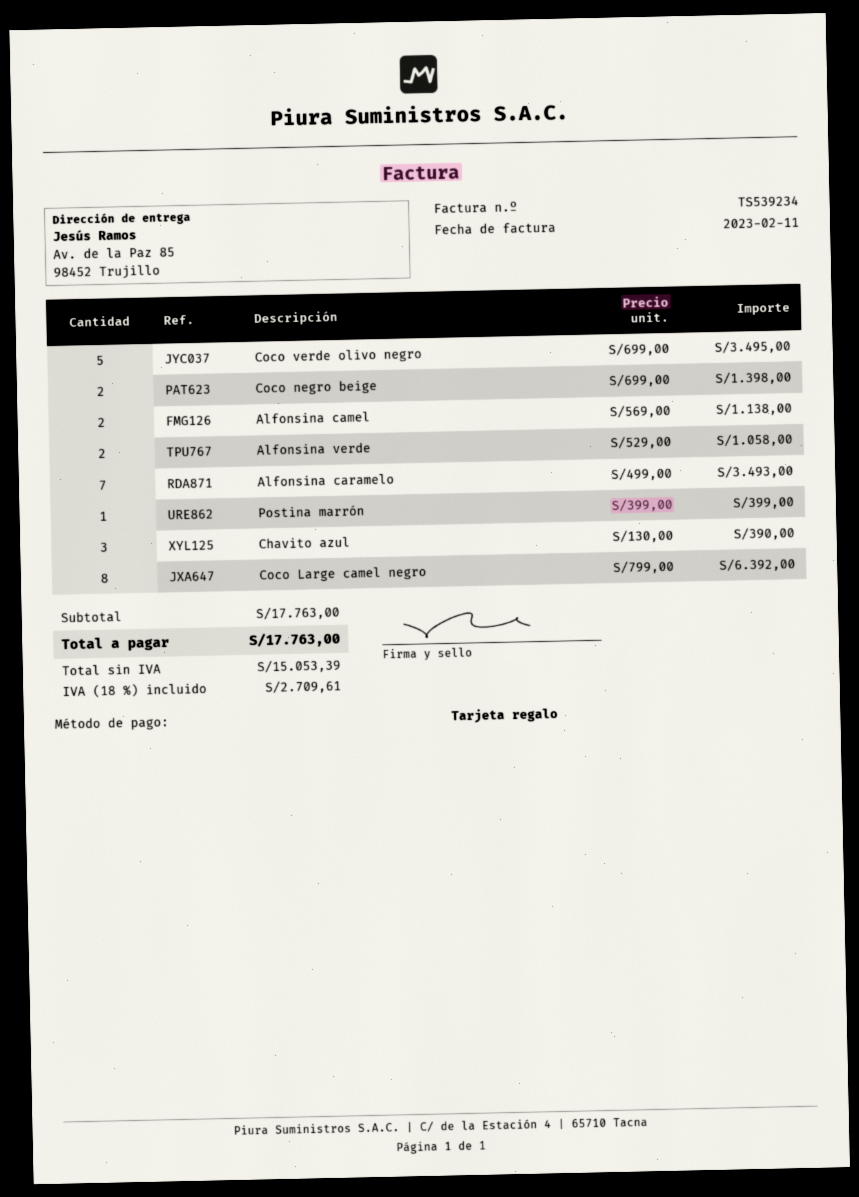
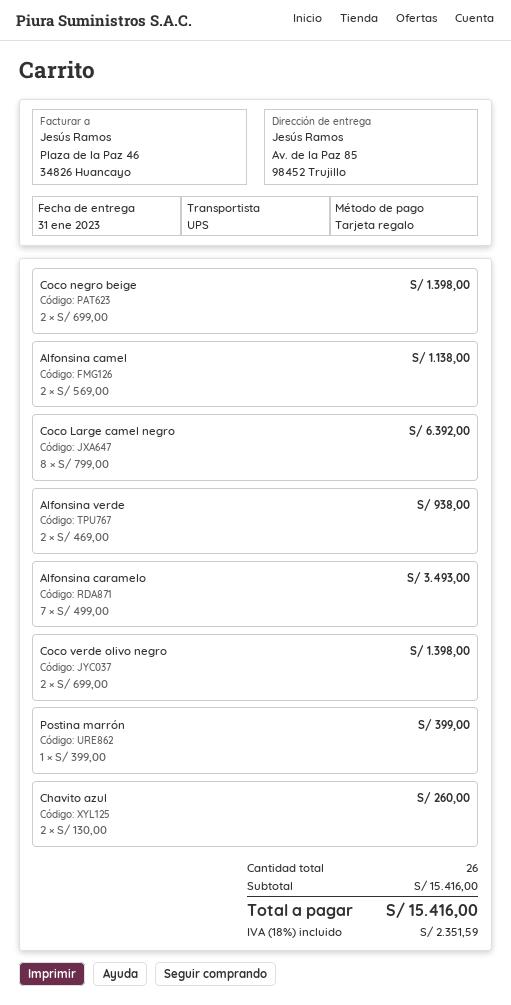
Coco verde olivo negro: 5 x 699.00 = 3495.00 -> 2 x 699.00 = 1398.00
Alfonsina verde: 2 x 529.00 = 1058.00 -> 2 x 469.00 = 938.00
Chavito azul: 3 x 130.00 = 390.00 -> 2 x 130.00 = 260.00
subtotal: 17763.00 -> 15416.00
tax: 18% = 2709.61 -> 18% = 2351.59
total: 17763.00 -> 15416.00

